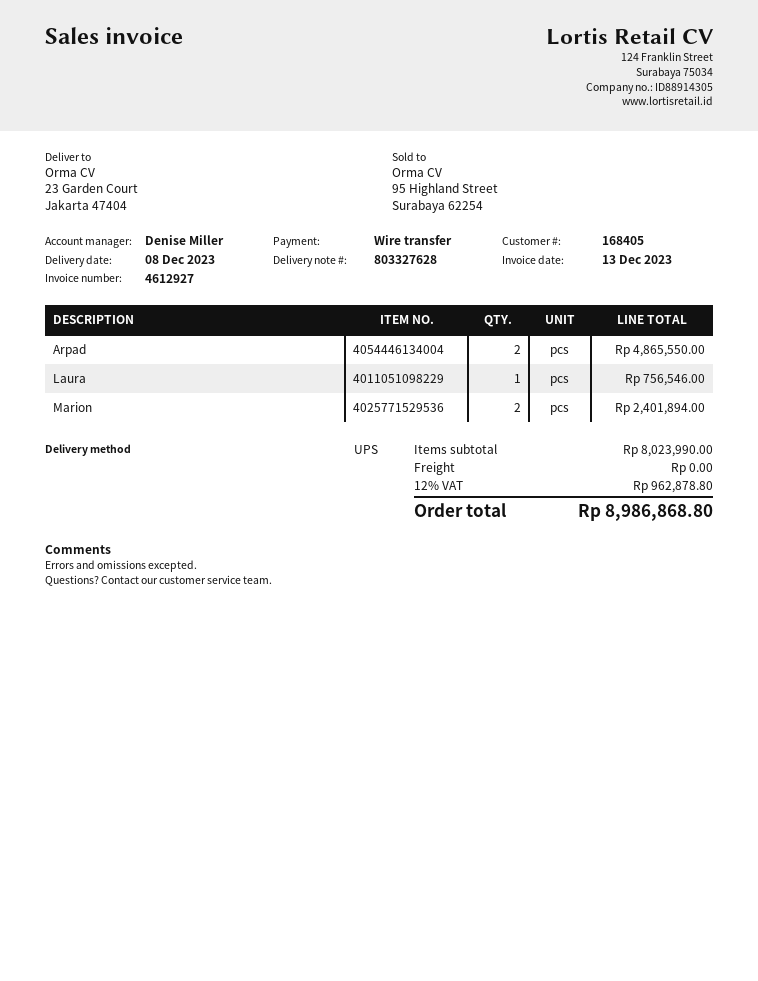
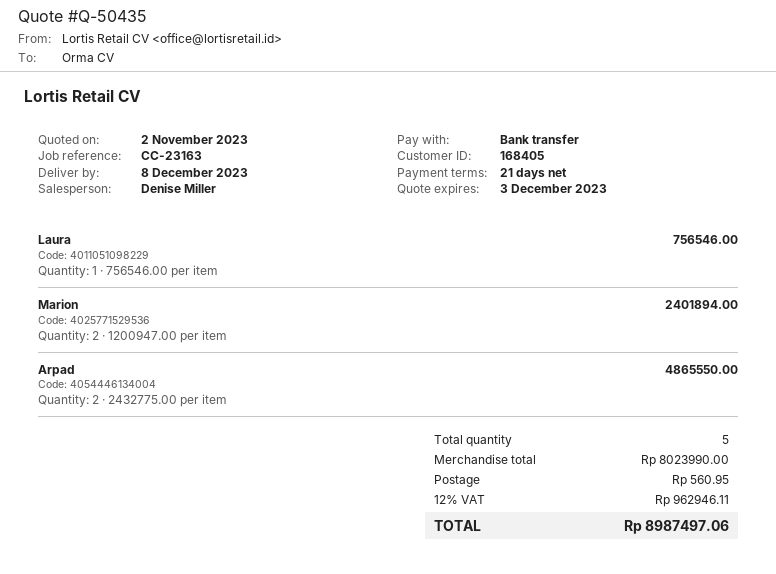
shipping: 0.00 -> 560.95
tax: 12% = 962878.80 -> 12% = 962946.11
total: 8986868.80 -> 8987497.06

